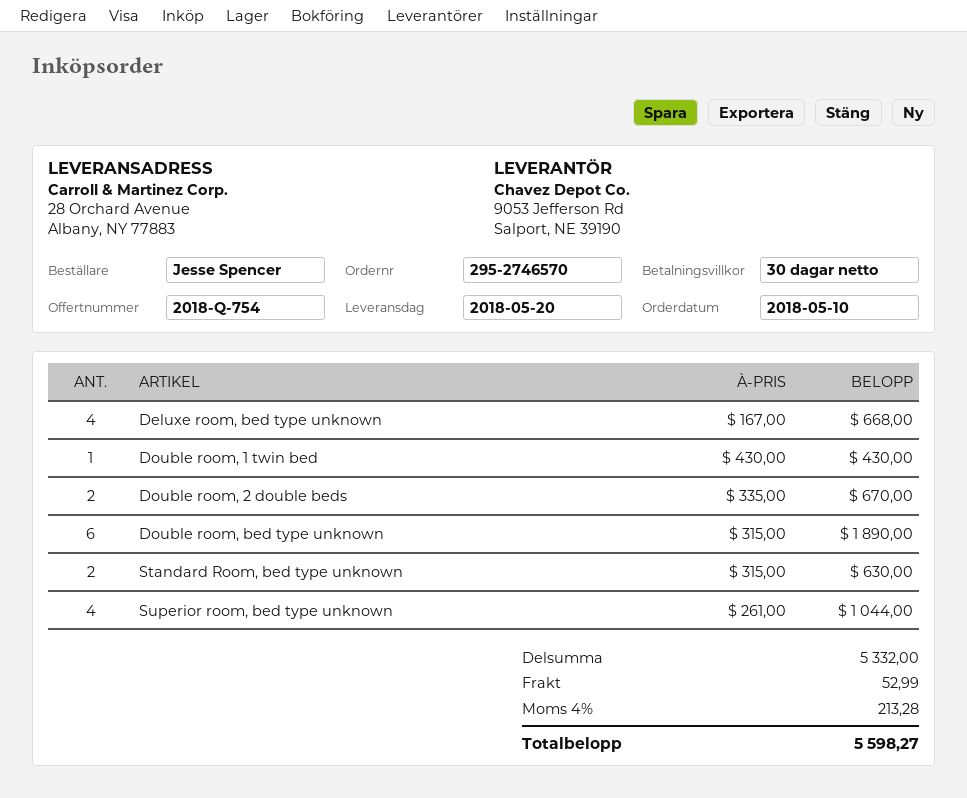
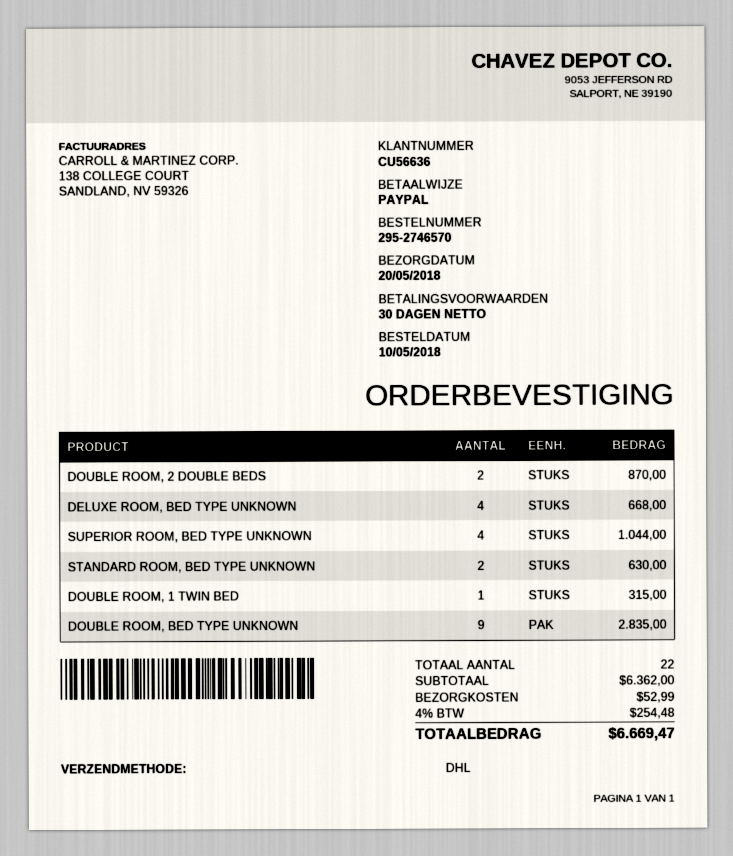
Double room, 1 twin bed: 1 for 430.00 -> 1 for 315.00
Double room, 2 double beds: 2 for 670.00 -> 2 for 870.00
Double room, bed type unknown: 6 for 1890.00 -> 9 for 2835.00
subtotal: 5332.00 -> 6362.00
tax: 4% = 213.28 -> 4% = 254.48
total: 5598.27 -> 6669.47

